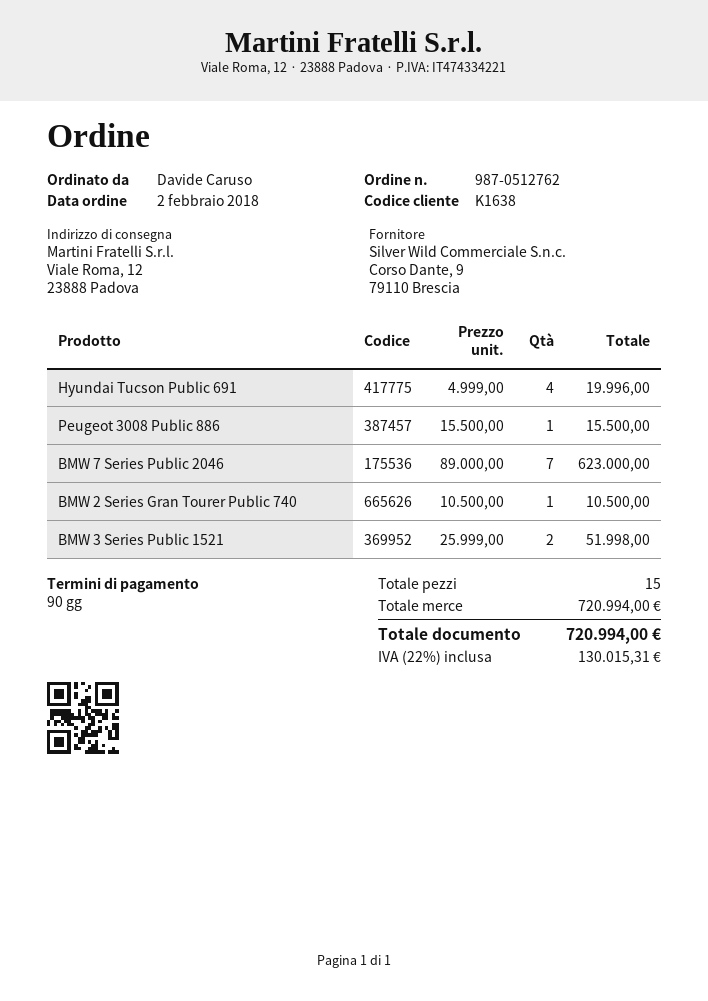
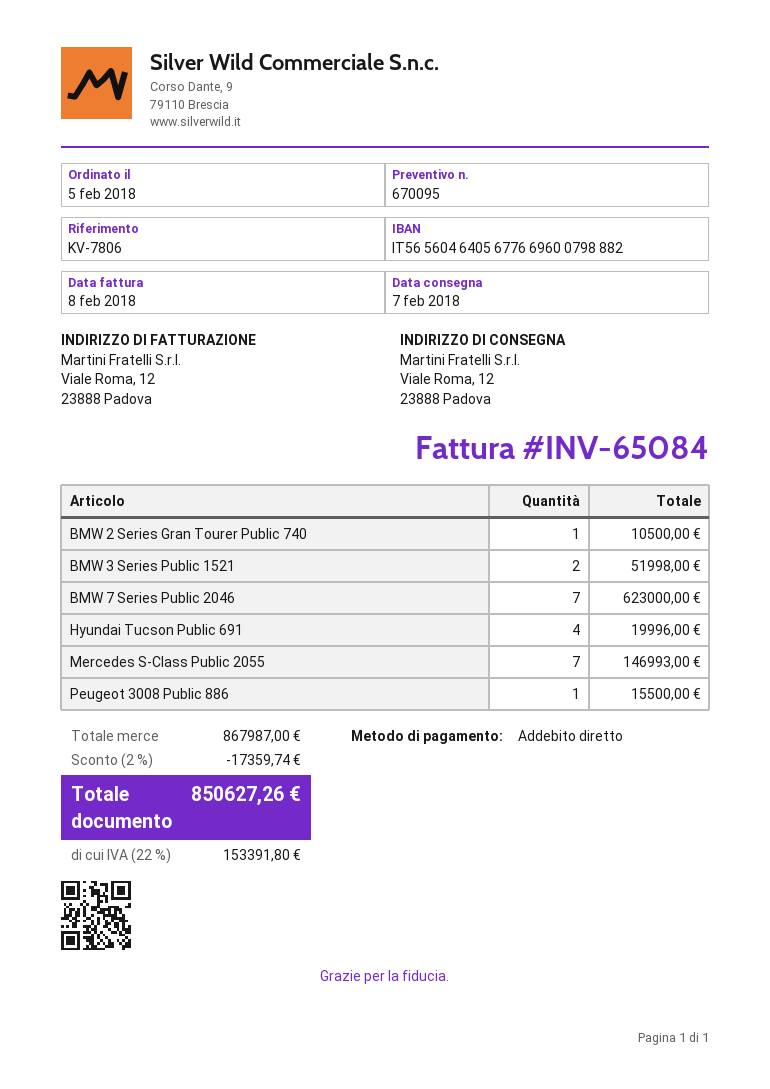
order date: 2018-02-02 -> 2018-02-05
Mercedes S-Class Public 2055: none -> 7 for 146993.00
subtotal: 720994.00 -> 867987.00
discount: none -> 2% = 17359.74
tax: 22% = 130015.31 -> 22% = 153391.80
total: 720994.00 -> 850627.26

